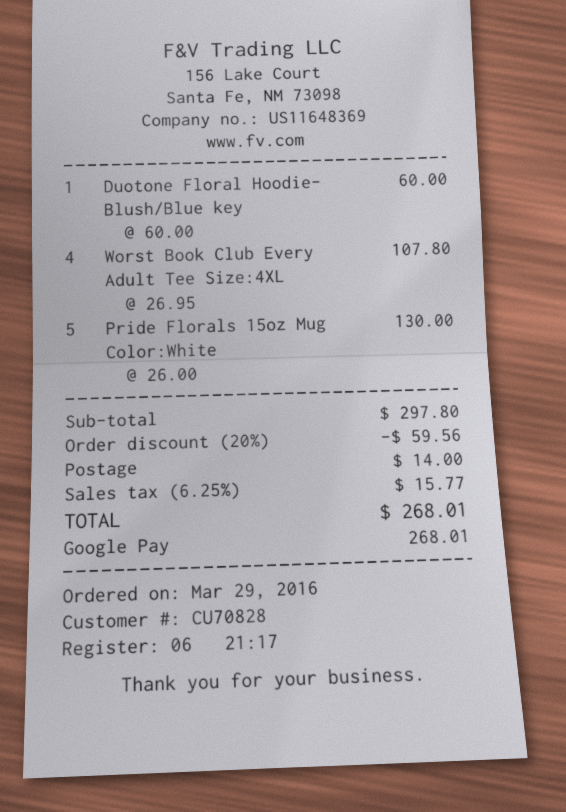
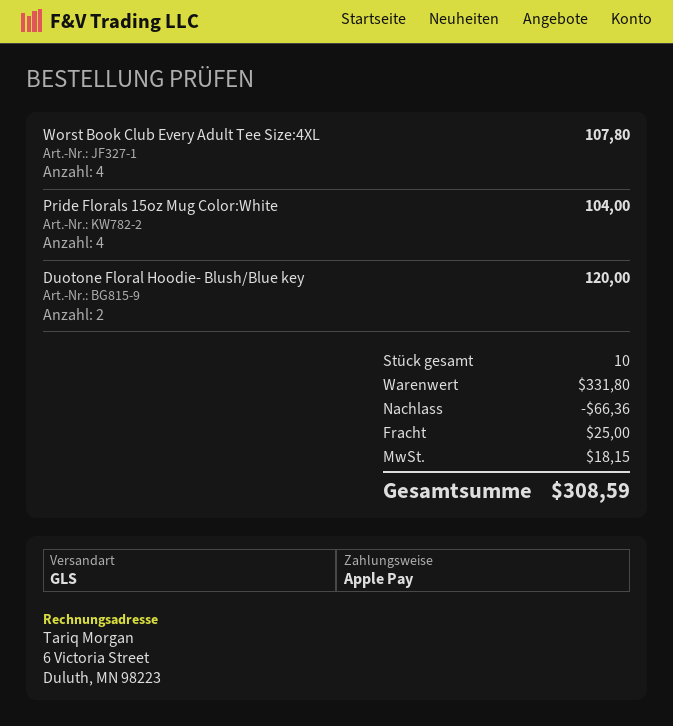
payment method: Google Pay -> Apple Pay
Duotone Floral Hoodie- Blush/Blue key: 1 for 60.00 -> 2 for 120.00
Pride Florals 15oz Mug Color:White: 5 for 130.00 -> 4 for 104.00
subtotal: 297.80 -> 331.80
discount: 59.56 -> 66.36
shipping: 14.00 -> 25.00
tax: 15.77 -> 18.15
total: 268.01 -> 308.59

